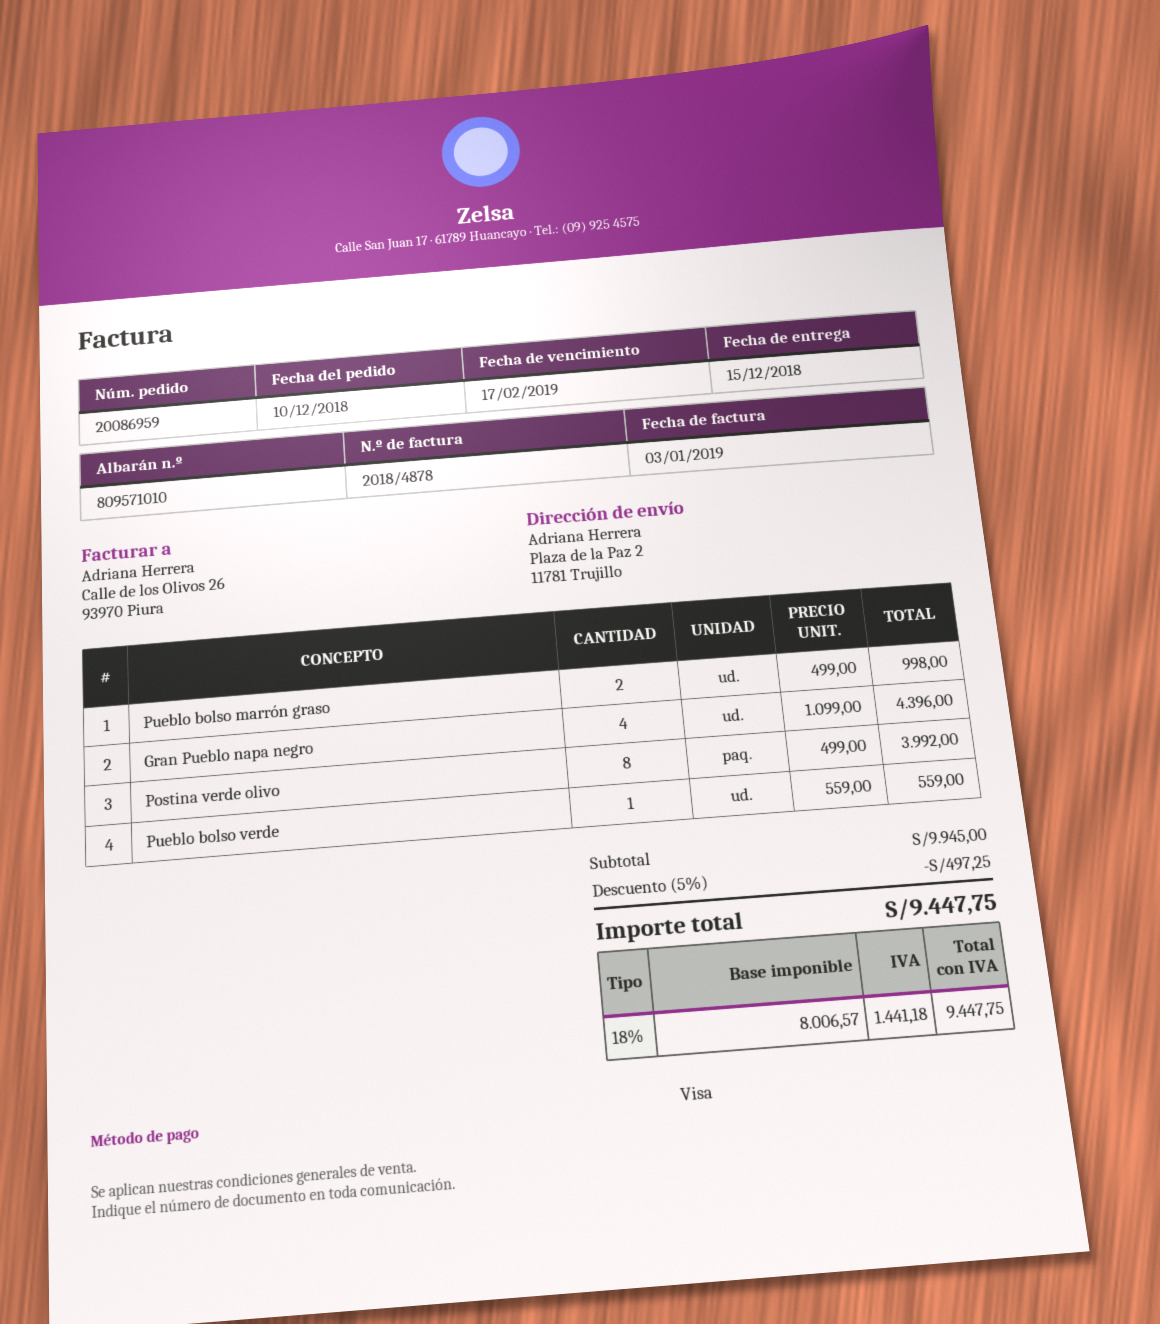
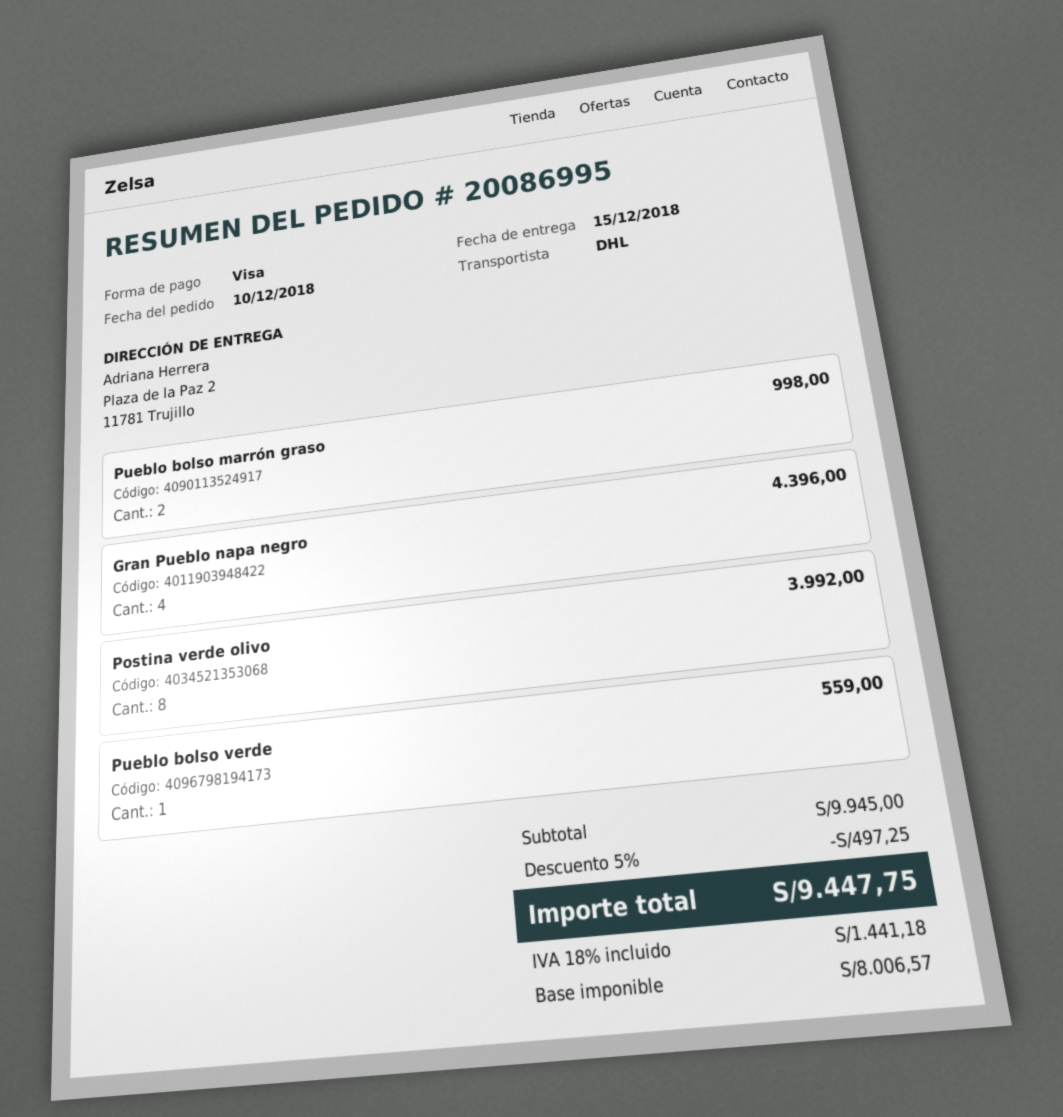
order number: 20086959 -> 20086995

